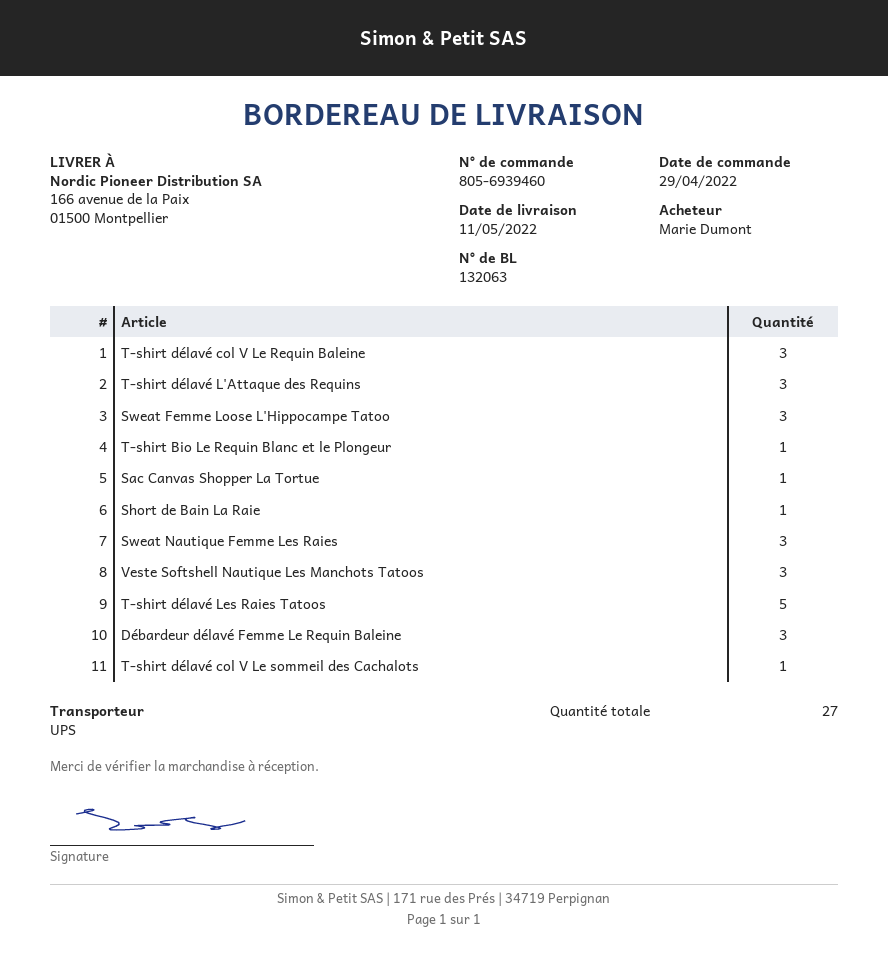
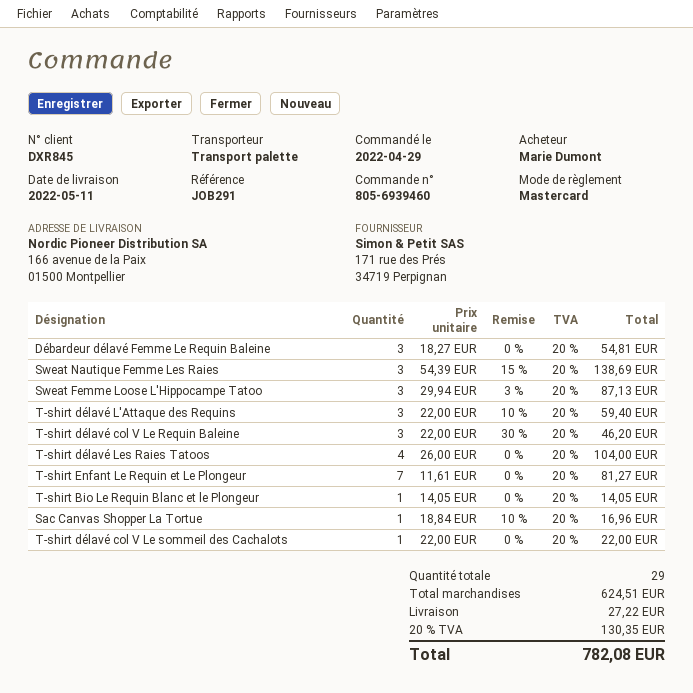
shipping method: UPS -> pallet freight
Short de Bain La Raie: 1 -> none
Veste Softshell Nautique Les Manchots Tatoos: 3 -> none
T-shirt délavé Les Raies Tatoos: 5 -> 4
T-shirt Enfant Le Requin et Le Plongeur: none -> 7
total quantity: 27 -> 29

